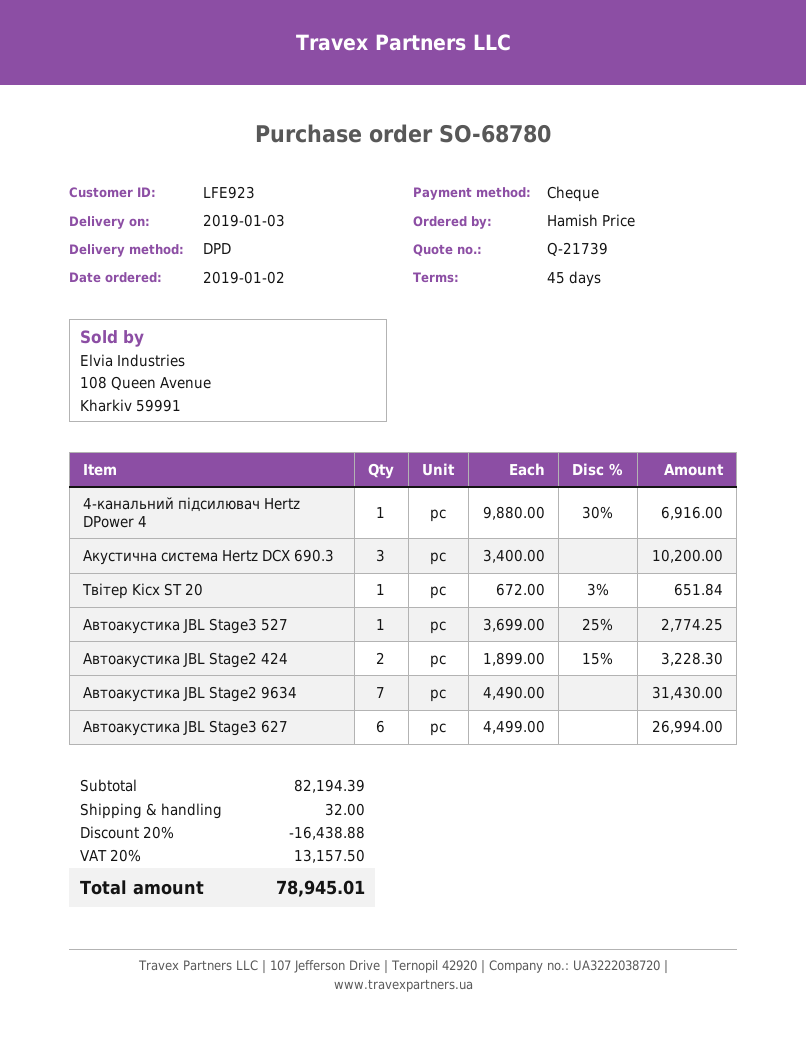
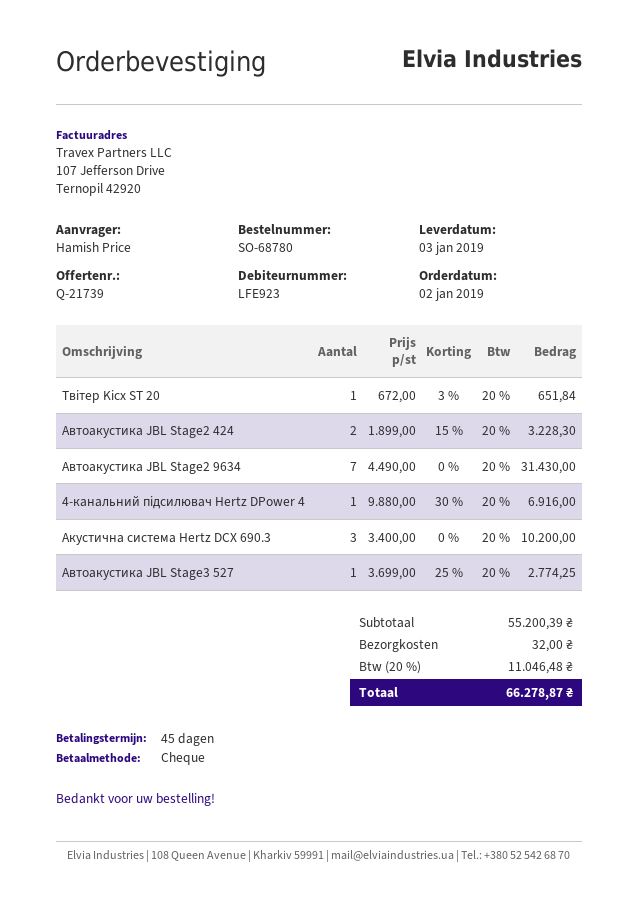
Автоакустика JBL Stage3 627: 6 x 4499.00 = 26994.00 -> none
subtotal: 82194.39 -> 55200.39
discount: 20% = 16438.88 -> none
tax: 20% = 13157.50 -> 20% = 11046.48
total: 78945.01 -> 66278.87

